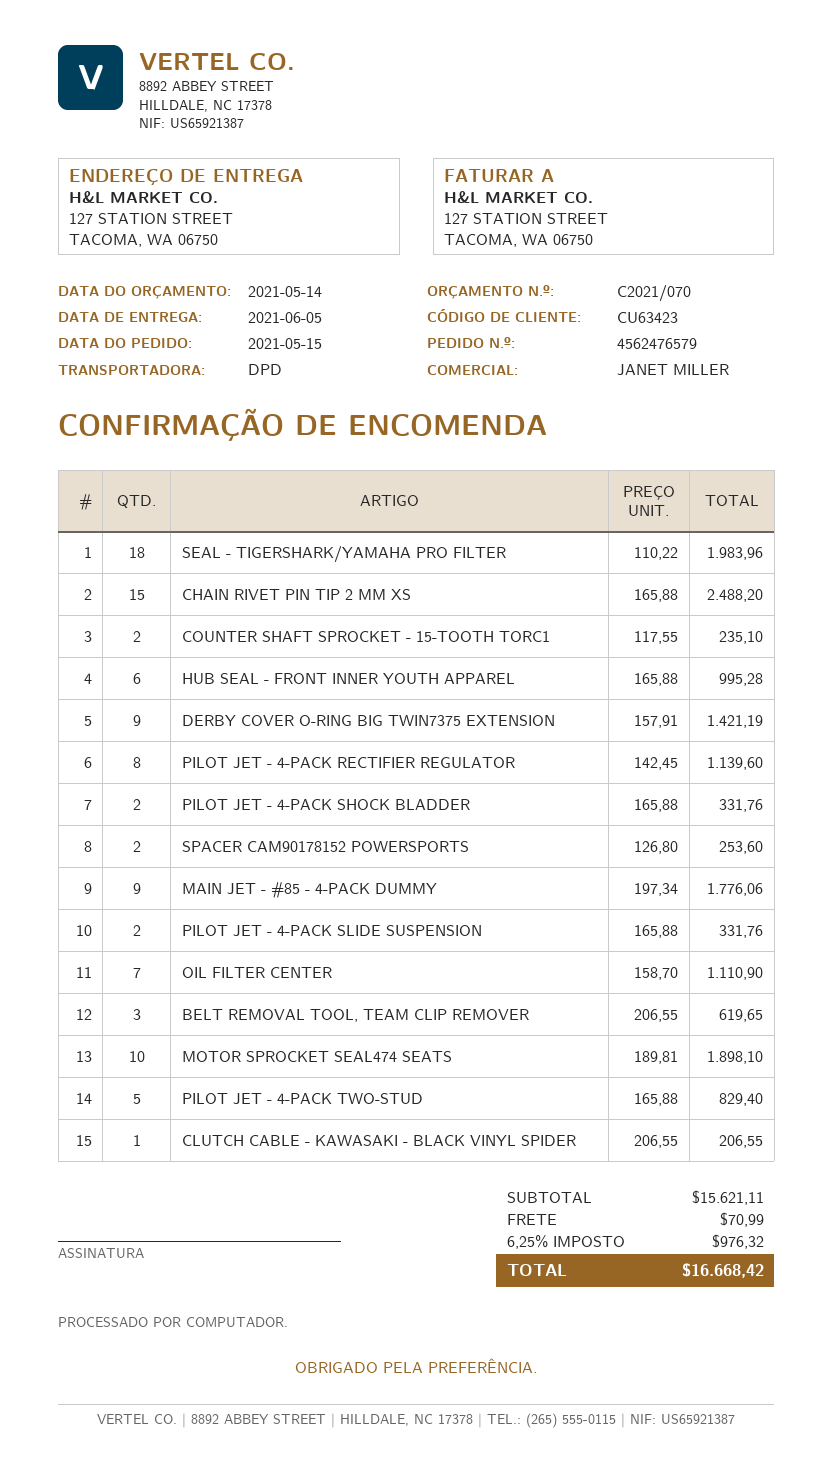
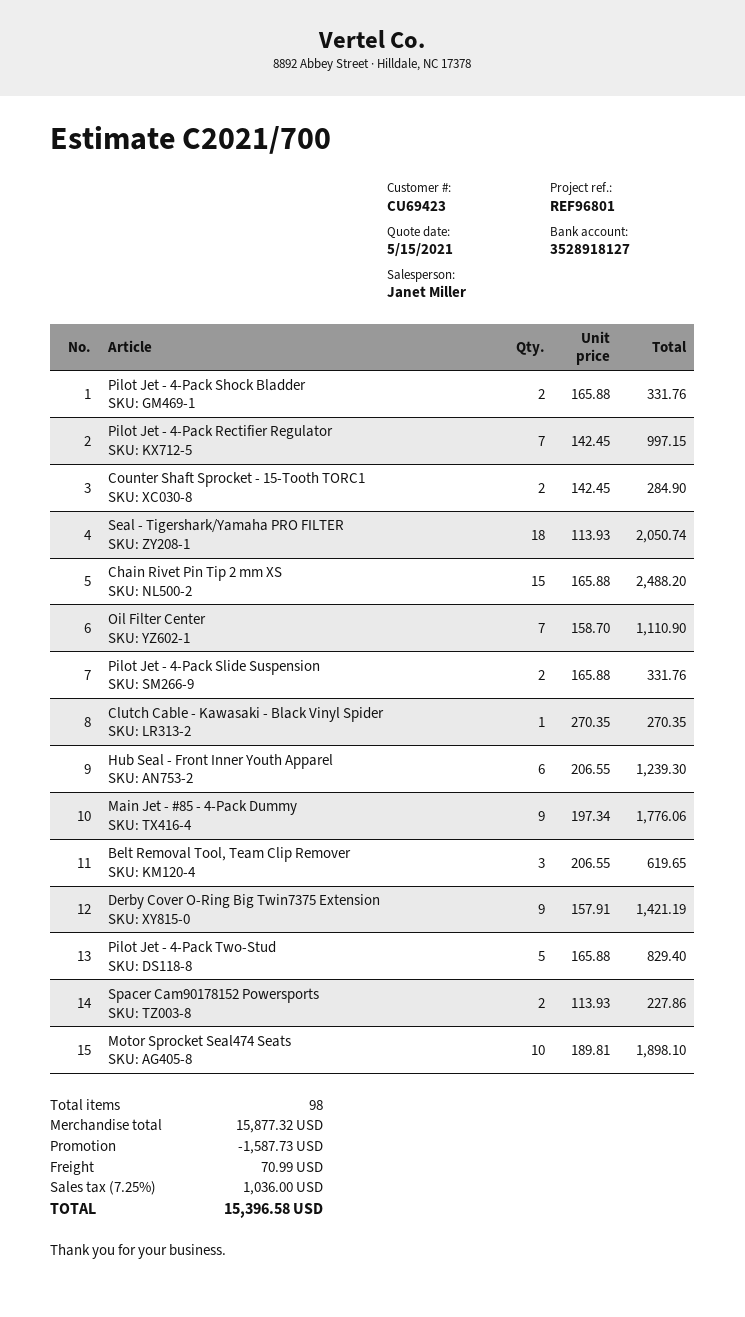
quote number: C2021/070 -> C2021/700
quote date: 2021-05-14 -> 2021-05-15
customer number: CU63423 -> CU69423
SEAL - TIGERSHARK/YAMAHA PRO FILTER: 18 x 110.22 = 1983.96 -> 18 x 113.93 = 2050.74
COUNTER SHAFT SPROCKET - 15-TOOTH TORC1: 2 x 117.55 = 235.10 -> 2 x 142.45 = 284.90
HUB SEAL - FRONT INNER YOUTH APPAREL: 6 x 165.88 = 995.28 -> 6 x 206.55 = 1239.30
PILOT JET - 4-PACK RECTIFIER REGULATOR: 8 x 142.45 = 1139.60 -> 7 x 142.45 = 997.15
SPACER CAM90178152 POWERSPORTS: 2 x 126.80 = 253.60 -> 2 x 113.93 = 227.86
CLUTCH CABLE - KAWASAKI - BLACK VINYL SPIDER: 1 x 206.55 = 206.55 -> 1 x 270.35 = 270.35
subtotal: 15621.11 -> 15877.32
discount: none -> 1587.73
tax: 6.25% = 976.32 -> 7.25% = 1036.00
total: 16668.42 -> 15396.58

